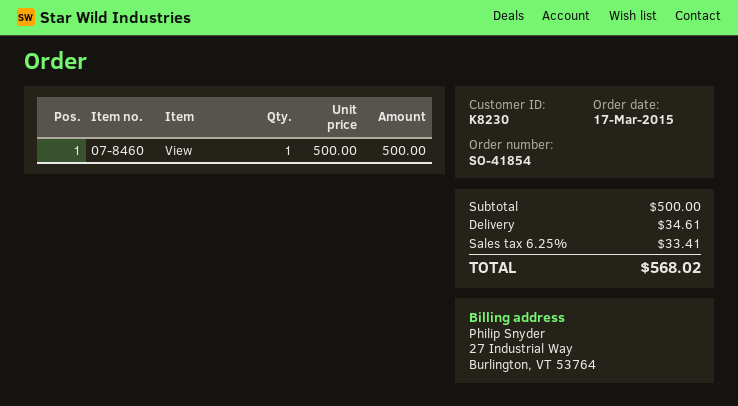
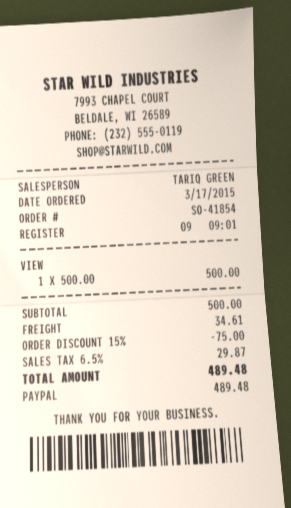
discount: none -> 15% = 75.00
tax: 6.25% = 33.41 -> 6.5% = 29.87
total: 568.02 -> 489.48

